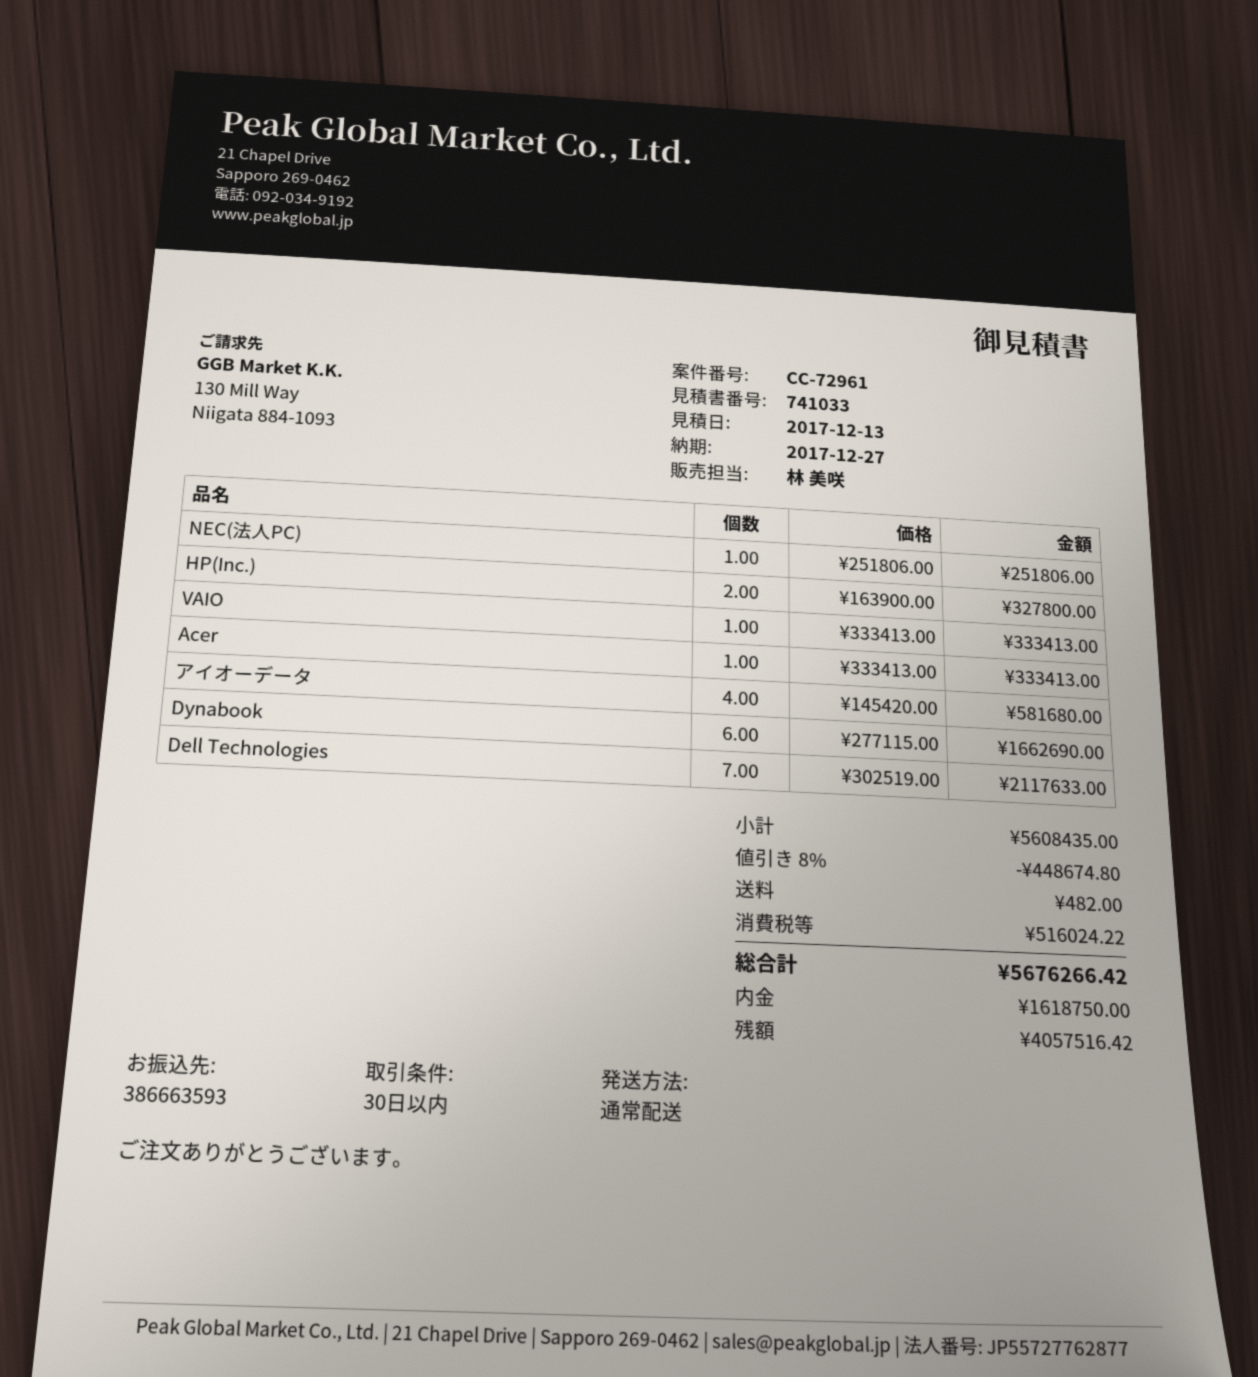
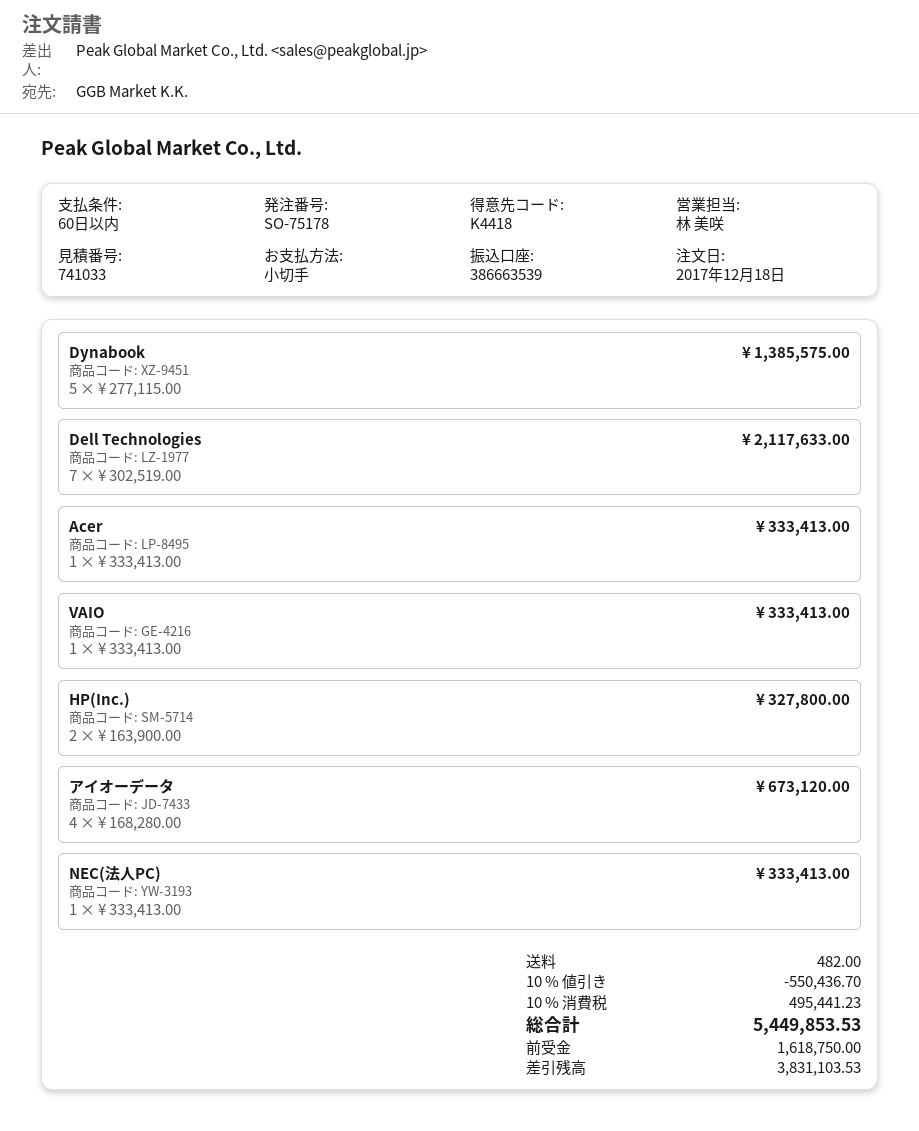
payment terms: 30 days -> 60 days
bank account: 386663593 -> 386663539
NEC(法人PC): 1 x 251806.00 = 251806.00 -> 1 x 333413.00 = 333413.00
アイオーデータ: 4 x 145420.00 = 581680.00 -> 4 x 168280.00 = 673120.00
Dynabook: 6 x 277115.00 = 1662690.00 -> 5 x 277115.00 = 1385575.00
discount: 8% = 448674.80 -> 10% = 550436.70
tax: 516024.22 -> 495441.23
total: 5676266.42 -> 5449853.53
balance: 4057516.42 -> 3831103.53

